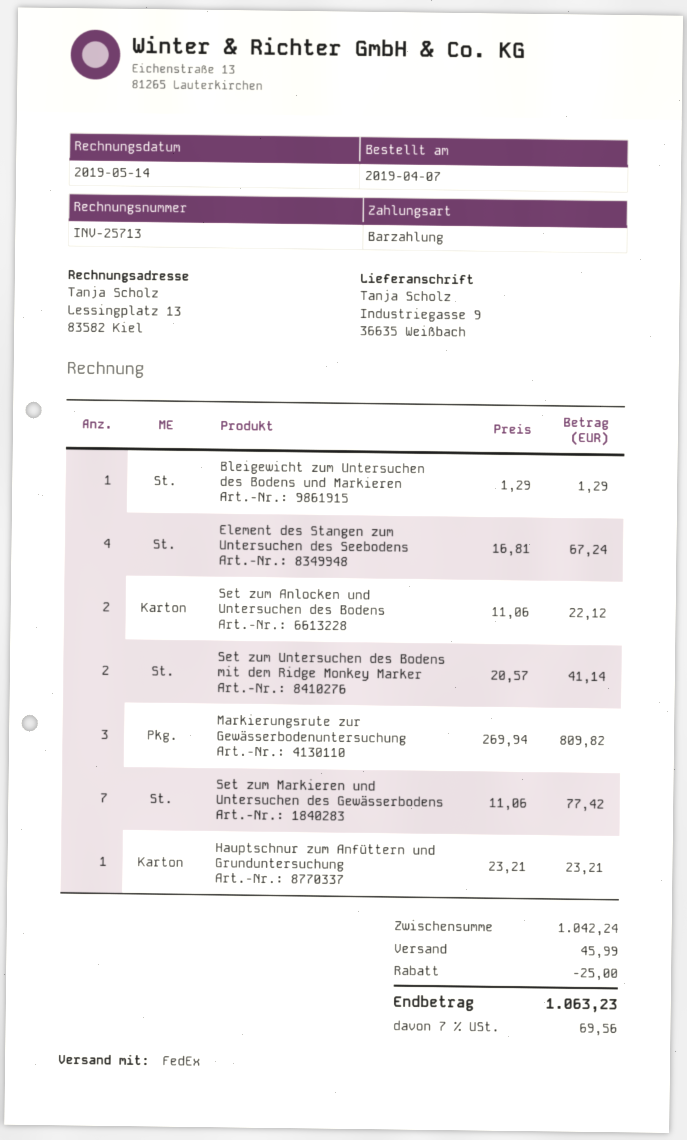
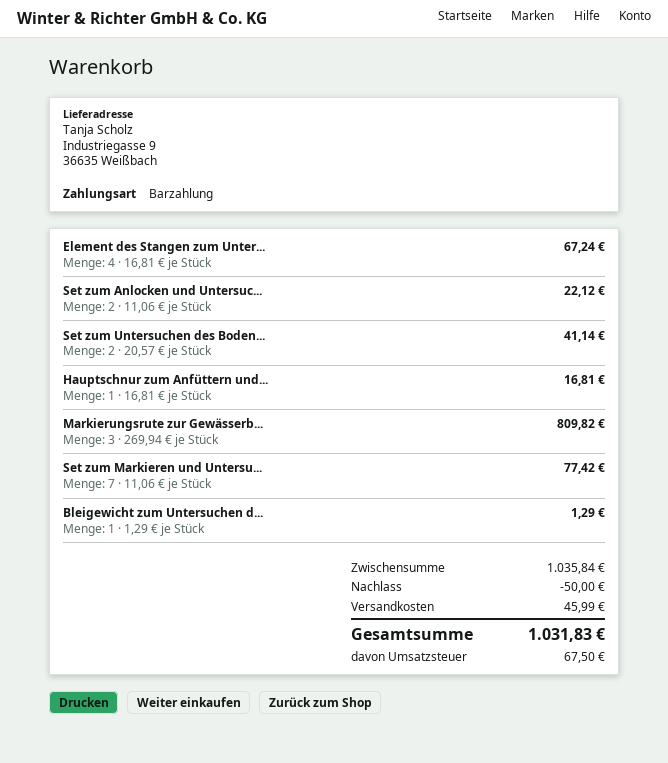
Hauptschnur zum Anfüttern und Grunduntersuchung: 1 x 23.21 = 23.21 -> 1 x 16.81 = 16.81
subtotal: 1042.24 -> 1035.84
discount: 25.00 -> 50.00
tax: 69.56 -> 67.50
total: 1063.23 -> 1031.83

